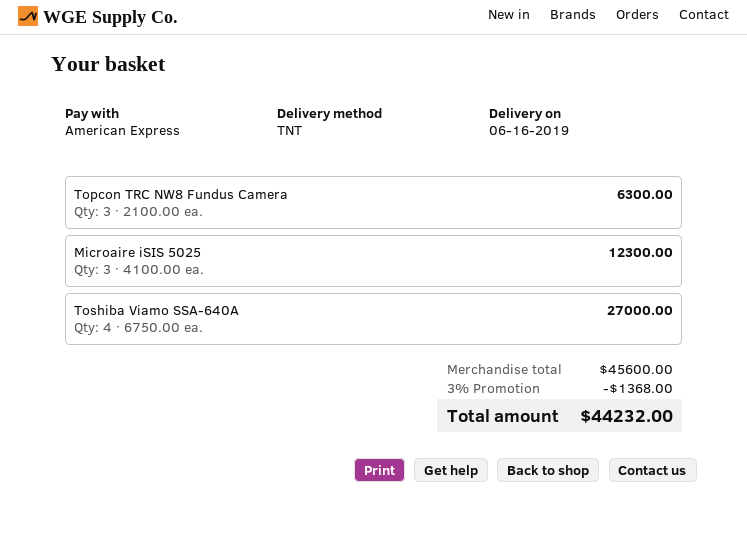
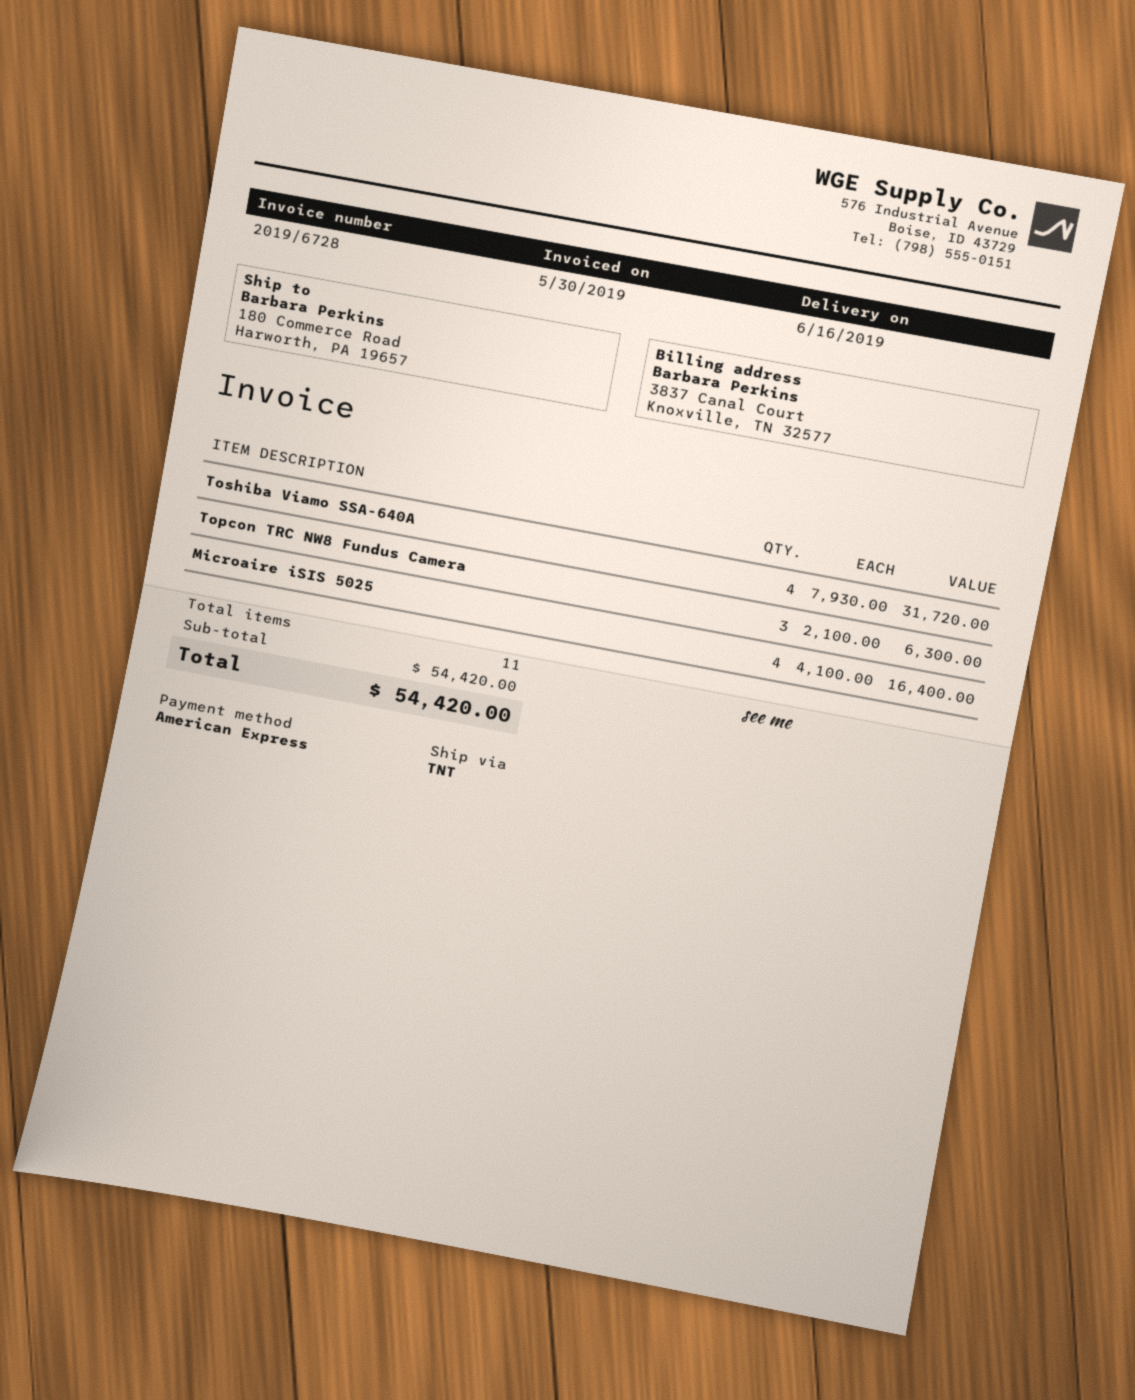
Microaire iSIS 5025: 3 x 4100.00 = 12300.00 -> 4 x 4100.00 = 16400.00
Toshiba Viamo SSA-640A: 4 x 6750.00 = 27000.00 -> 4 x 7930.00 = 31720.00
subtotal: 45600.00 -> 54420.00
discount: 3% = 1368.00 -> none
total: 44232.00 -> 54420.00

